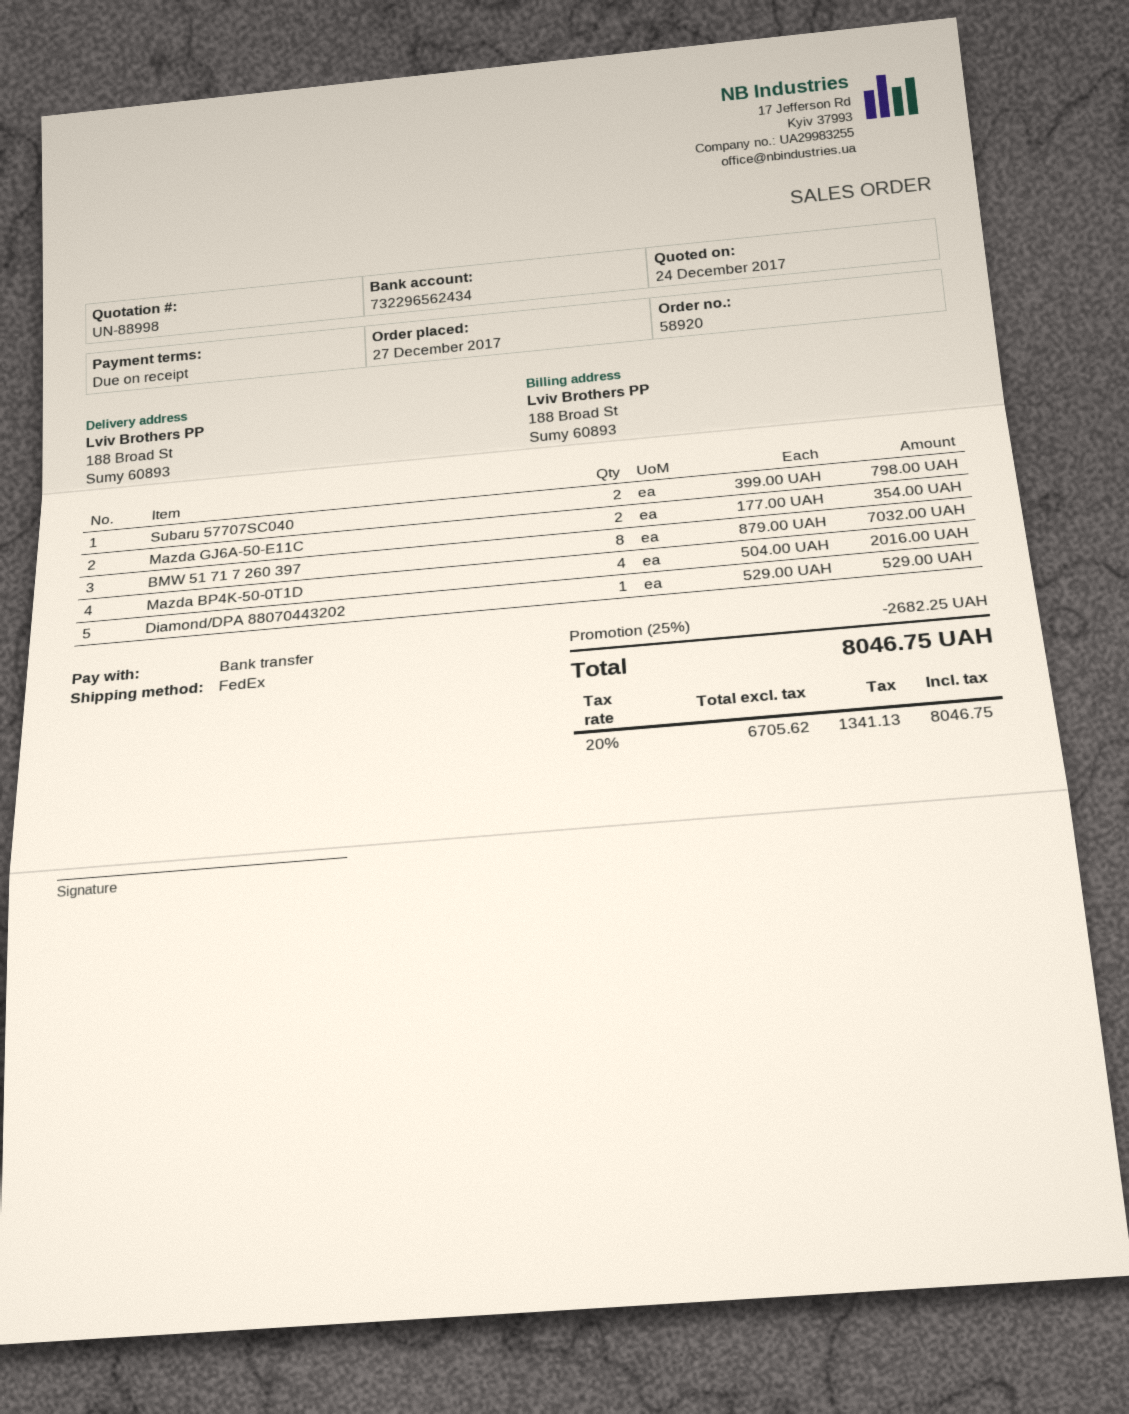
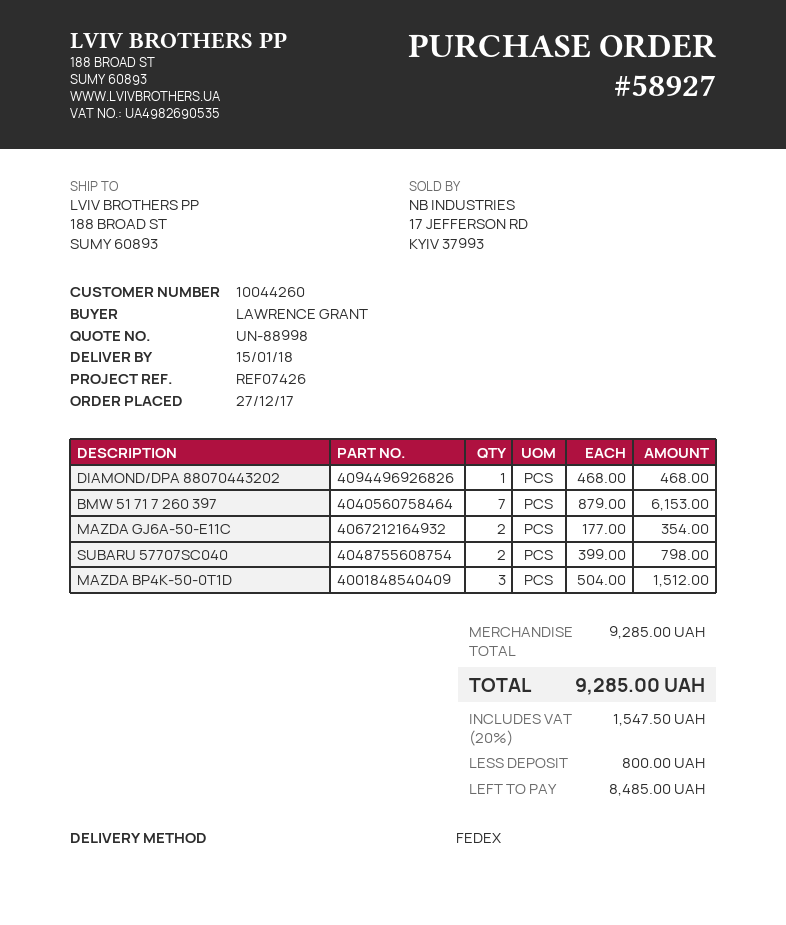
order number: 58920 -> 58927
BMW 51 71 7 260 397: 8 x 879.00 = 7032.00 -> 7 x 879.00 = 6153.00
Mazda BP4K-50-0T1D: 4 x 504.00 = 2016.00 -> 3 x 504.00 = 1512.00
Diamond/DPA 88070443202: 1 x 529.00 = 529.00 -> 1 x 468.00 = 468.00
discount: 25% = 2682.25 -> none
tax: 20% = 1341.13 -> 20% = 1547.50
total: 8046.75 -> 9285.00

